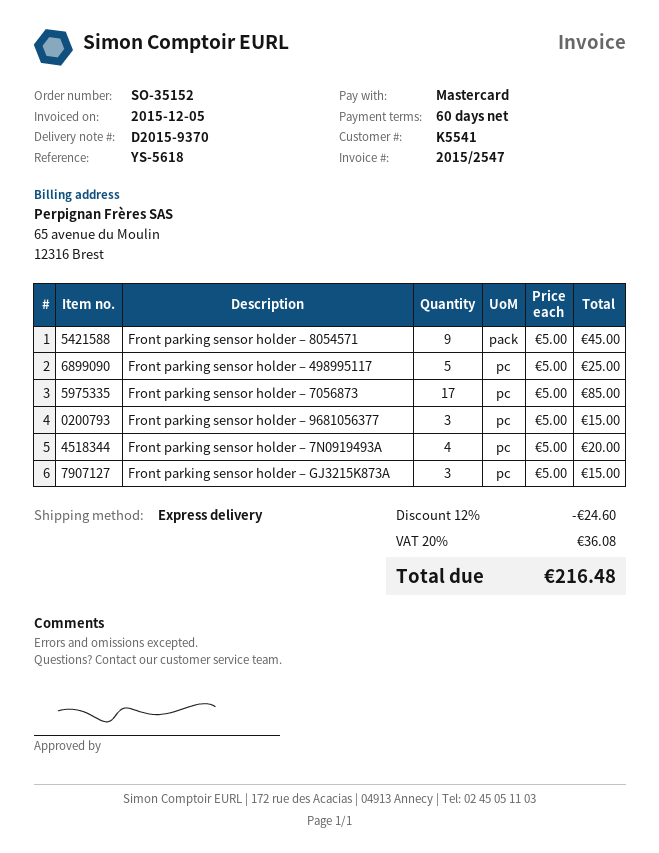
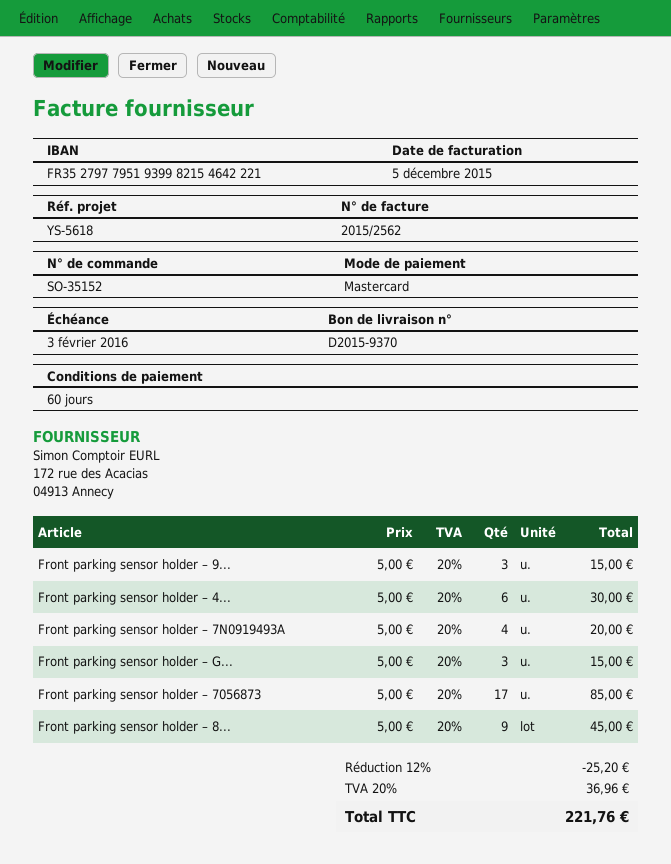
invoice number: 2015/2547 -> 2015/2562
Front parking sensor holder – 498995117: 5 x 5.00 = 25.00 -> 6 x 5.00 = 30.00
discount: 12% = 24.60 -> 12% = 25.20
tax: 20% = 36.08 -> 20% = 36.96
total: 216.48 -> 221.76

